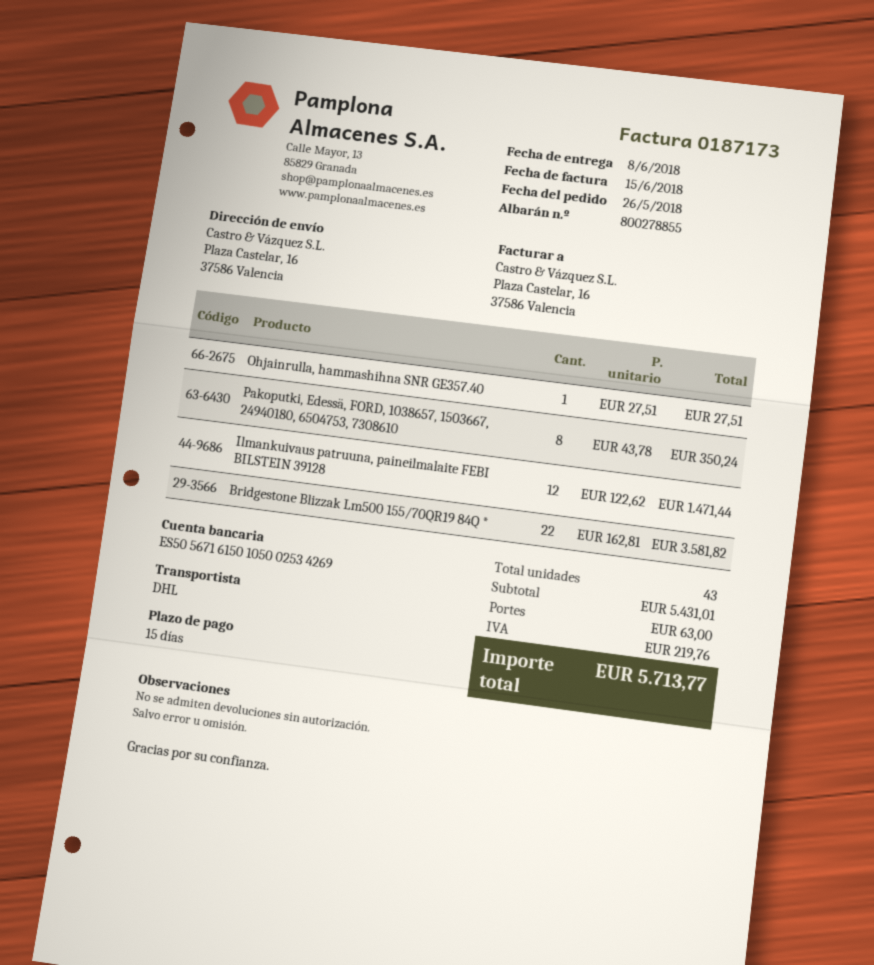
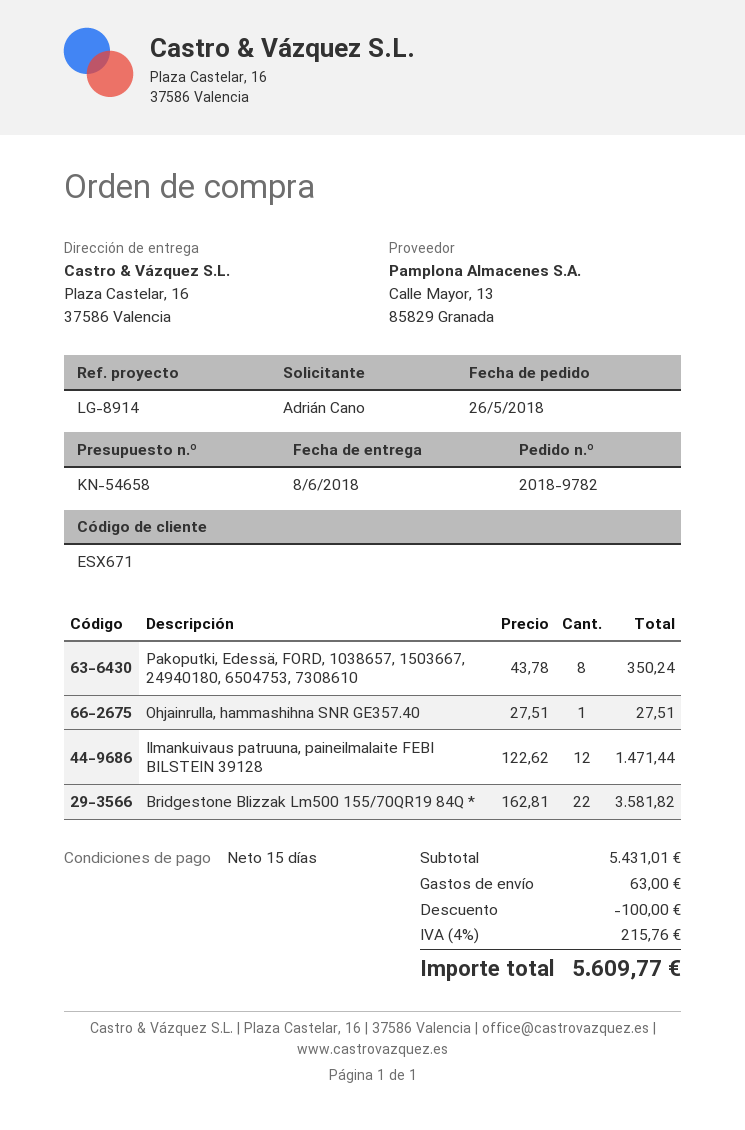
discount: none -> 100.00
tax: 219.76 -> 215.76
total: 5713.77 -> 5609.77

